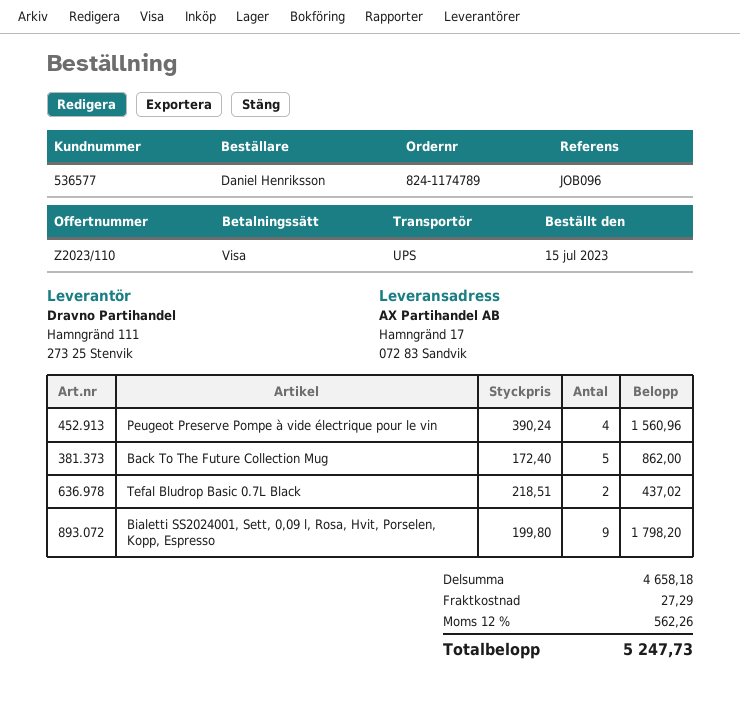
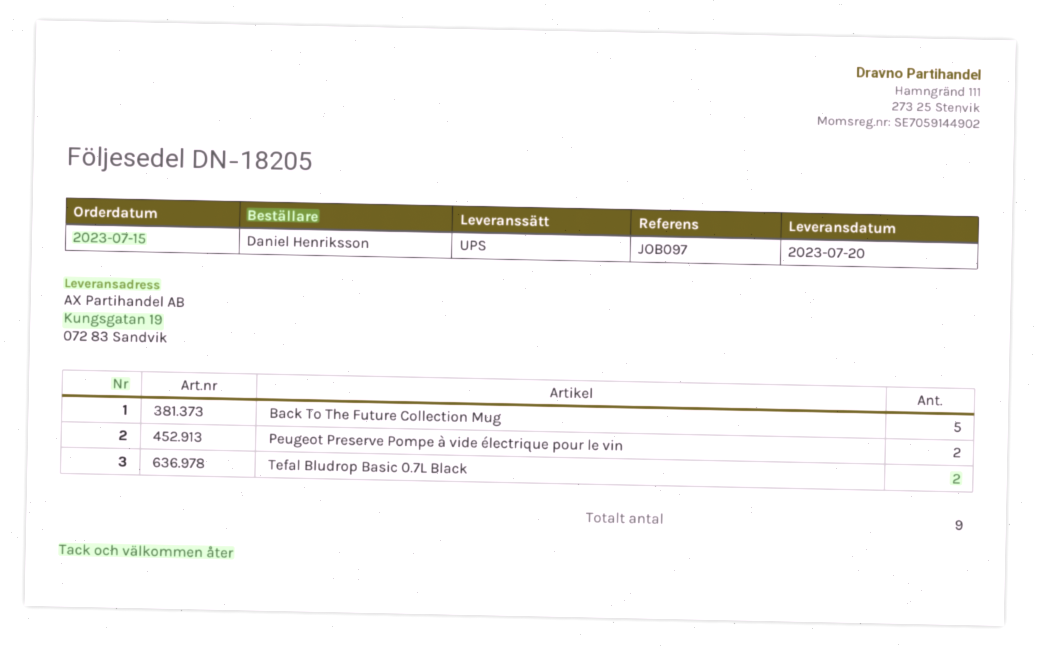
reference: JOB096 -> JOB097
ship to: Hamngränd 17, 072 83 Sandvik -> Kungsgatan 19, 072 83 Sandvik
Peugeot Preserve Pompe à vide électrique pour le vin: 4 -> 2
Bialetti SS2024001, Sett, 0,09 l, Rosa, Hvit, Porselen, Kopp, Espresso: 9 -> none

